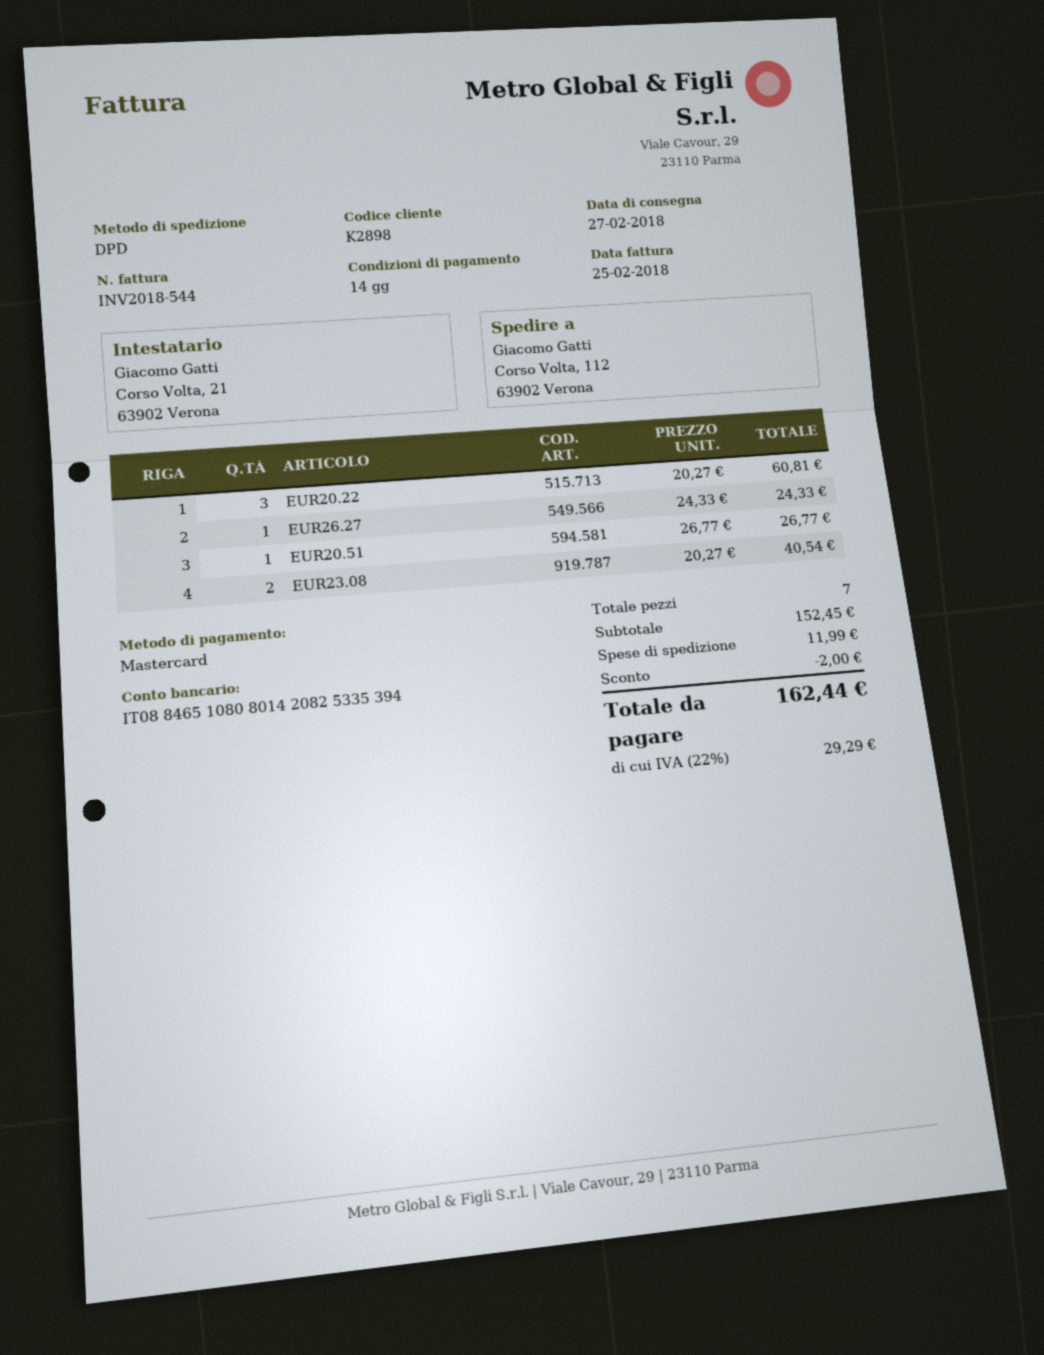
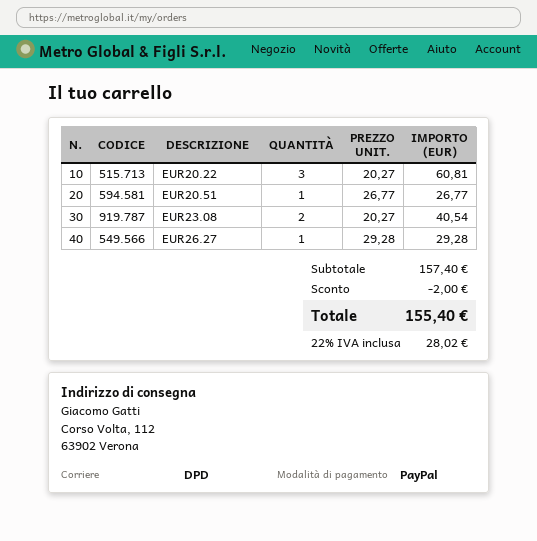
payment method: Mastercard -> PayPal
EUR26.27: 1 x 24.33 = 24.33 -> 1 x 29.28 = 29.28
subtotal: 152.45 -> 157.40
shipping: 11.99 -> none
tax: 22% = 29.29 -> 22% = 28.02
total: 162.44 -> 155.40

